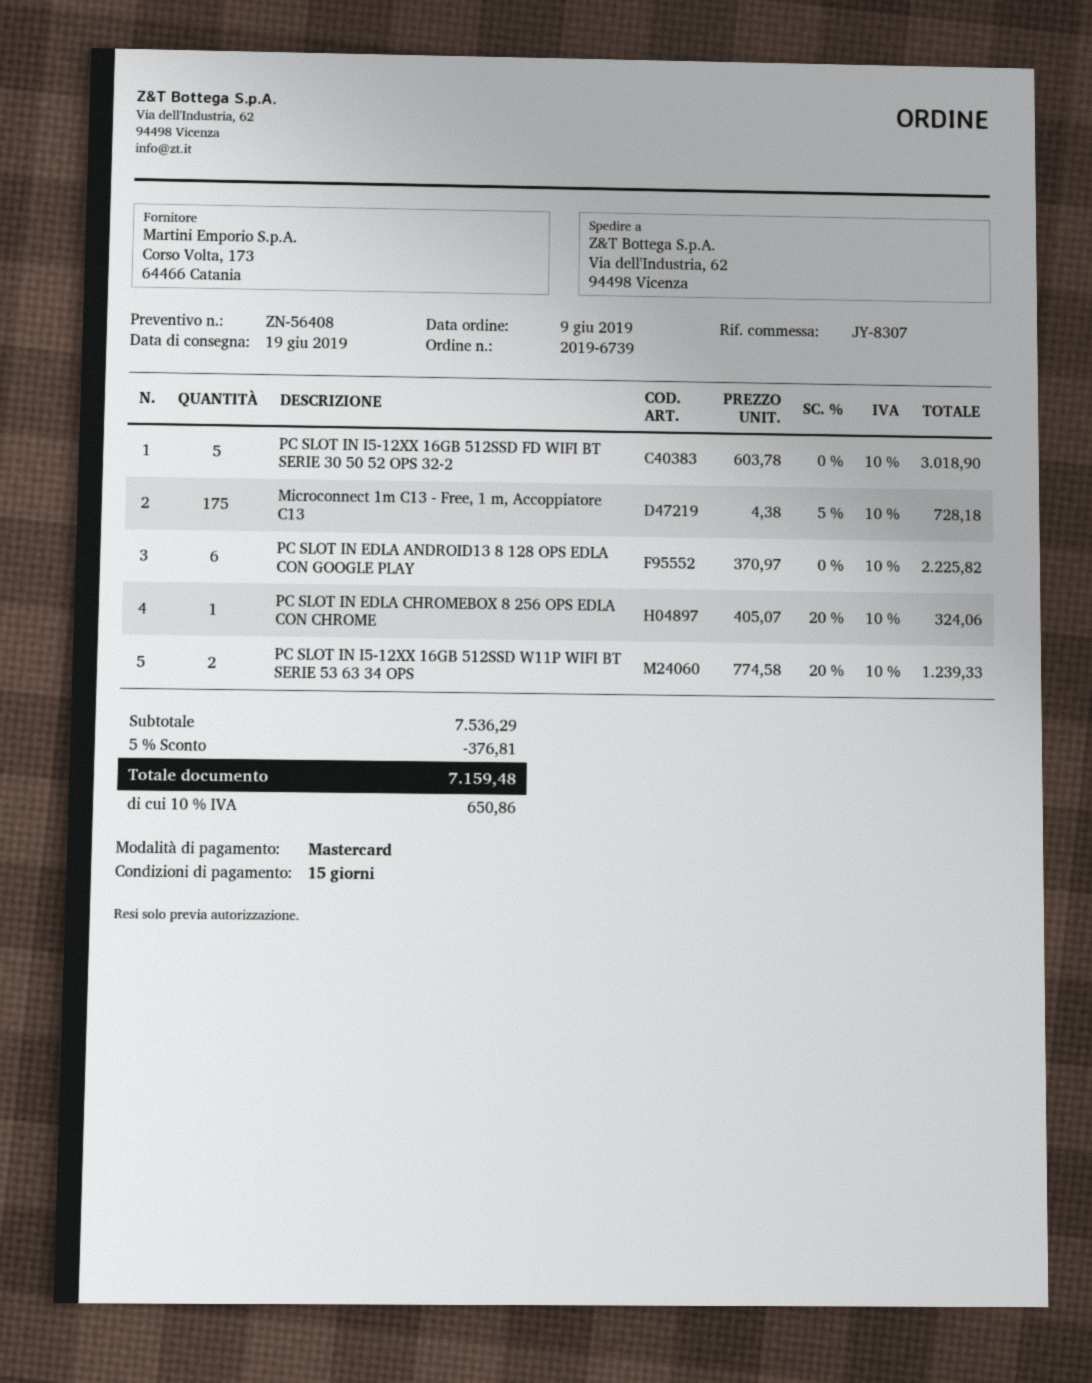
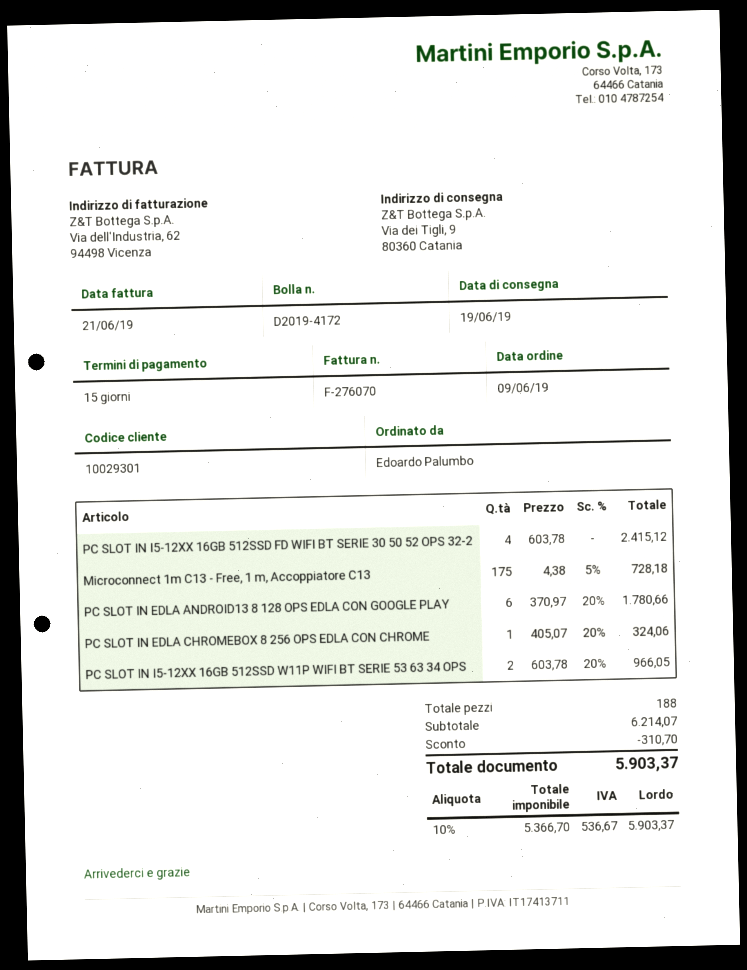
ship to: Via dell'Industria, 62, 94498 Vicenza -> Via dei Tigli, 9, 80360 Catania
PC SLOT IN I5-12XX 16GB 512SSD FD WIFI BT SERIE 30 50 52 OPS 32-2: 5 x 603.78 = 3018.90 -> 4 x 603.78 = 2415.12
PC SLOT IN EDLA ANDROID13 8 128 OPS EDLA CON GOOGLE PLAY: 6 x 370.97 = 2225.82 -> 6 x 370.97 - 20% = 1780.66
PC SLOT IN I5-12XX 16GB 512SSD W11P WIFI BT SERIE 53 63 34 OPS: 2 x 774.58 - 20% = 1239.33 -> 2 x 603.78 - 20% = 966.05
subtotal: 7536.29 -> 6214.07
discount: 376.81 -> 310.70
tax: 10% = 650.86 -> 10% = 536.67
total: 7159.48 -> 5903.37

